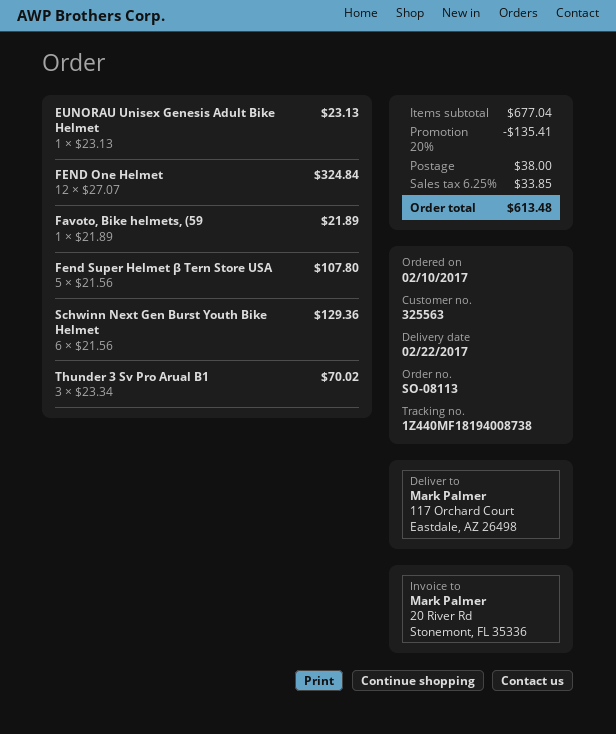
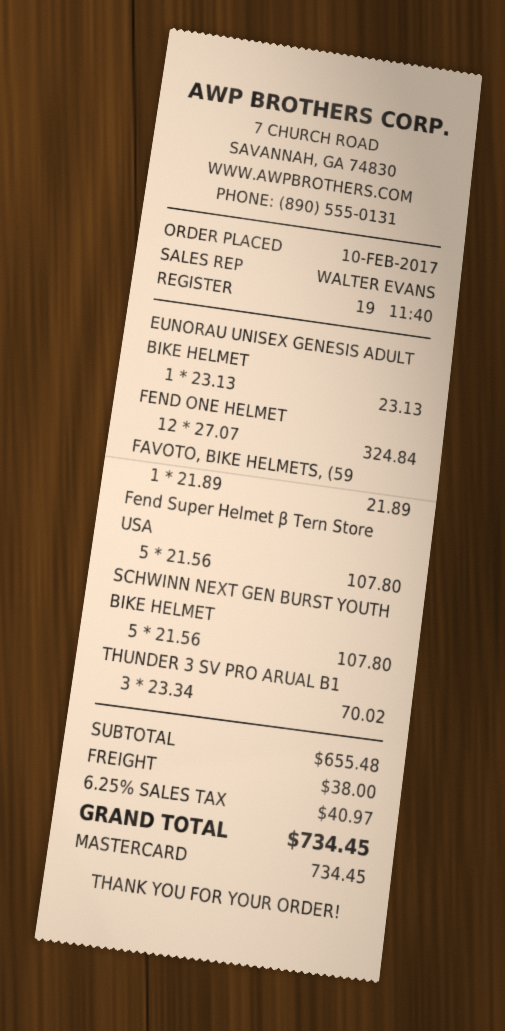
Schwinn Next Gen Burst Youth Bike Helmet: 6 x 21.56 = 129.36 -> 5 x 21.56 = 107.80
subtotal: 677.04 -> 655.48
discount: 20% = 135.41 -> none
tax: 6.25% = 33.85 -> 6.25% = 40.97
total: 613.48 -> 734.45

